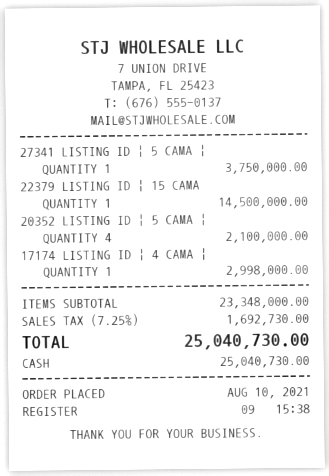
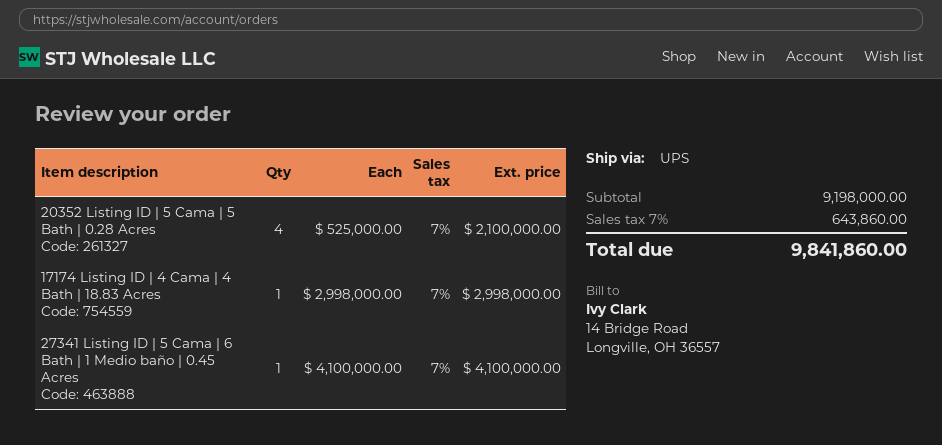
27341 LISTING ID | 5 CAMA |: 1 for 3750000.00 -> 1 for 4100000.00
22379 LISTING ID | 15 CAMA: 1 for 14500000.00 -> none
subtotal: 23348000.00 -> 9198000.00
tax: 7.25% = 1692730.00 -> 7% = 643860.00
total: 25040730.00 -> 9841860.00

